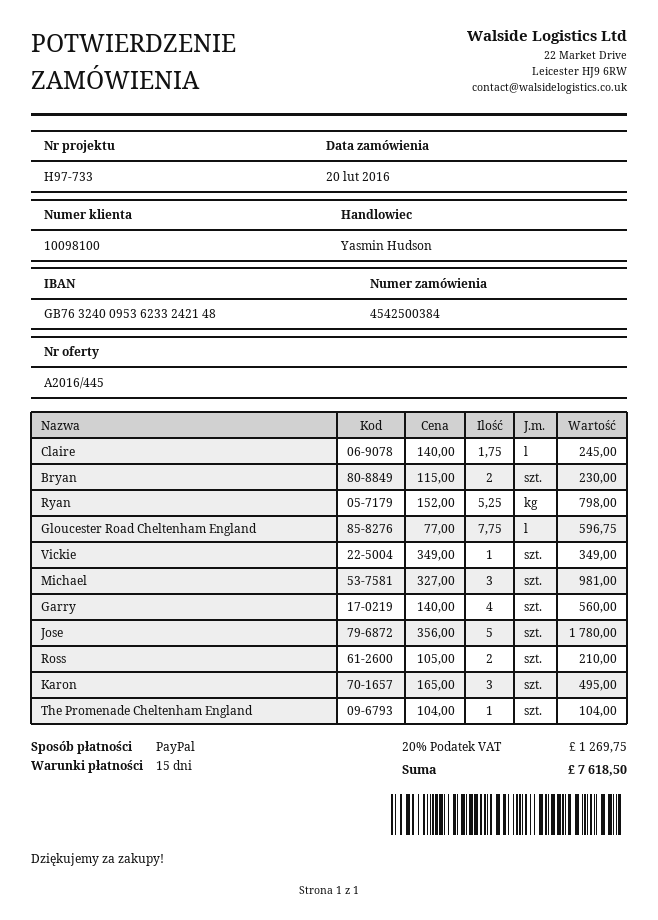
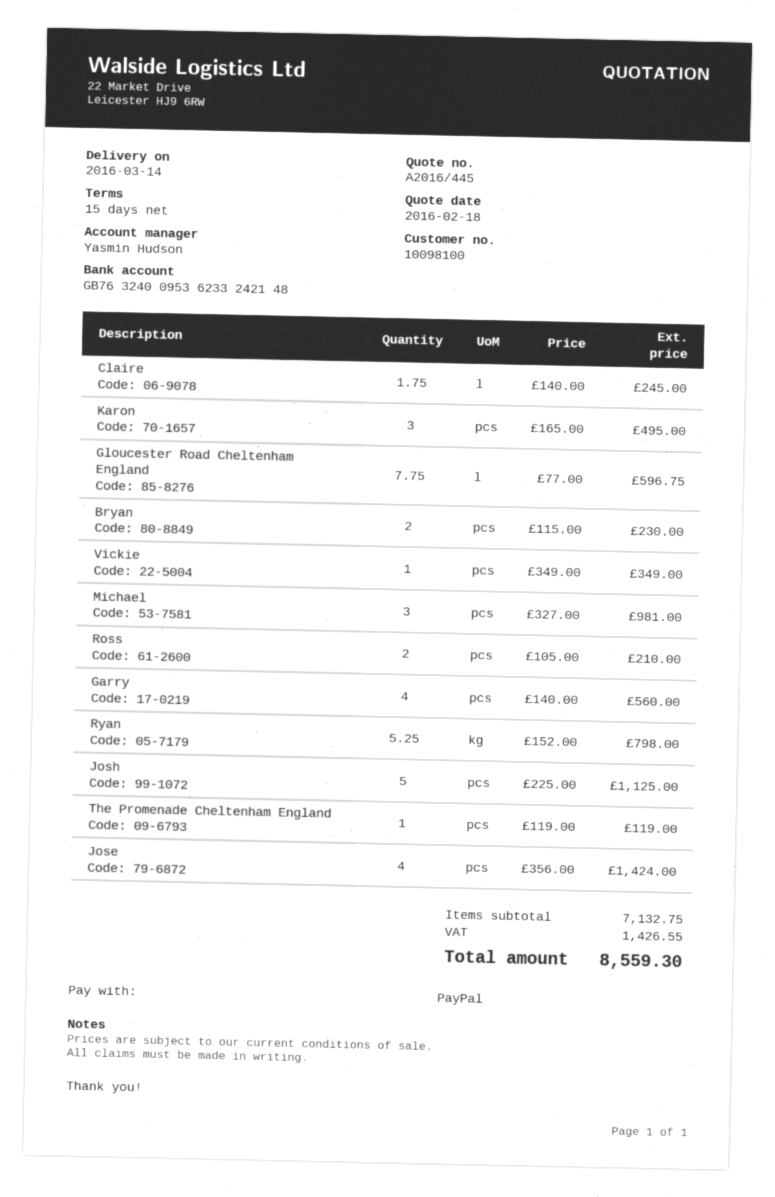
Jose: 5 x 356.00 = 1780.00 -> 4 x 356.00 = 1424.00
The Promenade Cheltenham England: 1 x 104.00 = 104.00 -> 1 x 119.00 = 119.00
Josh: none -> 5 x 225.00 = 1125.00
tax: 1269.75 -> 1426.55
total: 7618.50 -> 8559.30

